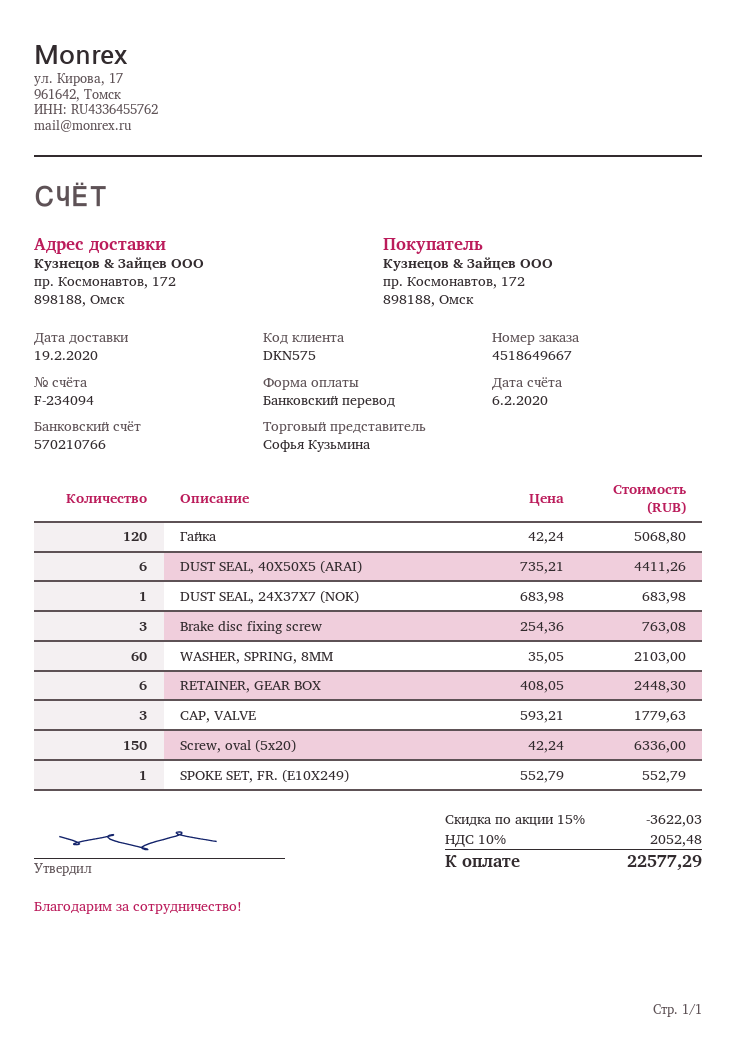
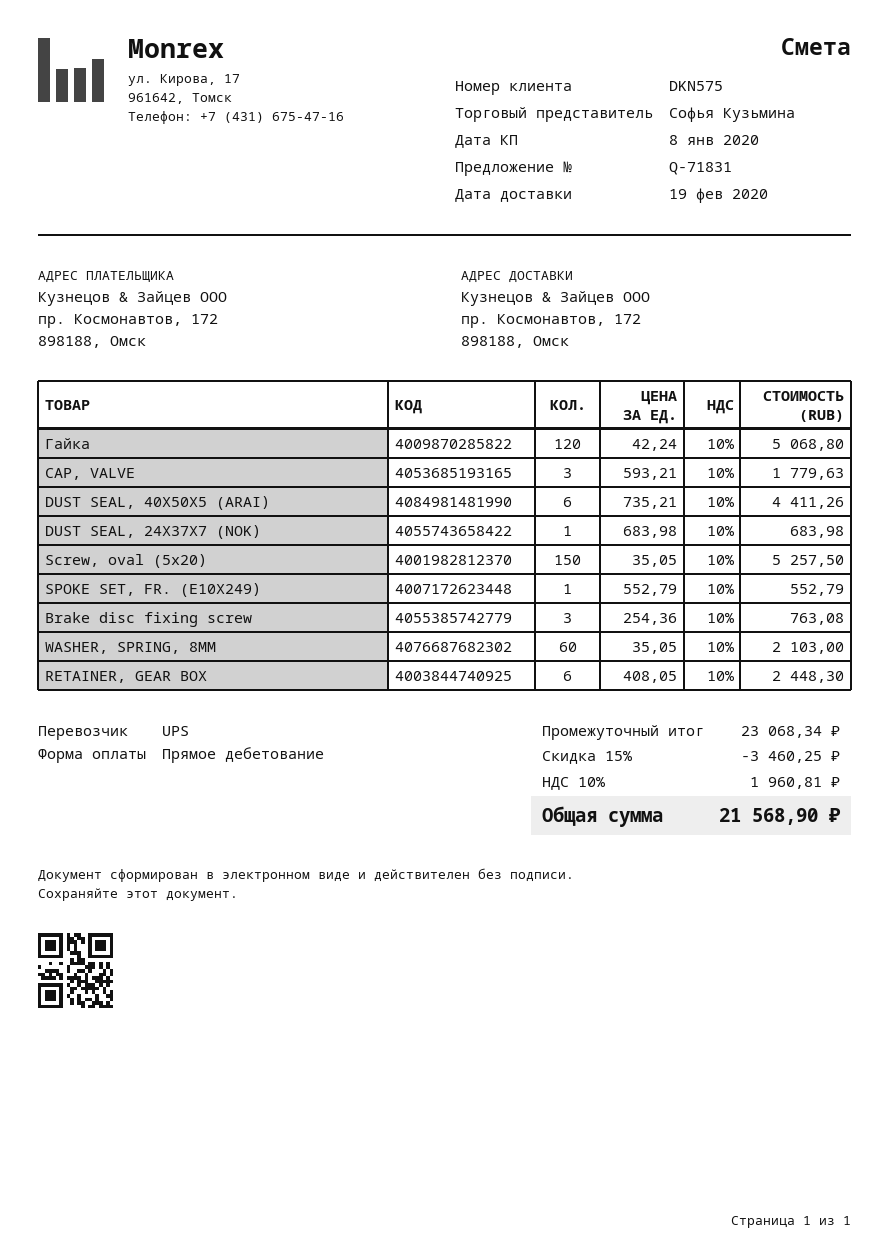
payment method: bank transfer -> direct debit
Screw, oval (5x20): 150 x 42.24 = 6336.00 -> 150 x 35.05 = 5257.50
discount: 15% = 3622.03 -> 15% = 3460.25
tax: 10% = 2052.48 -> 10% = 1960.81
total: 22577.29 -> 21568.90

